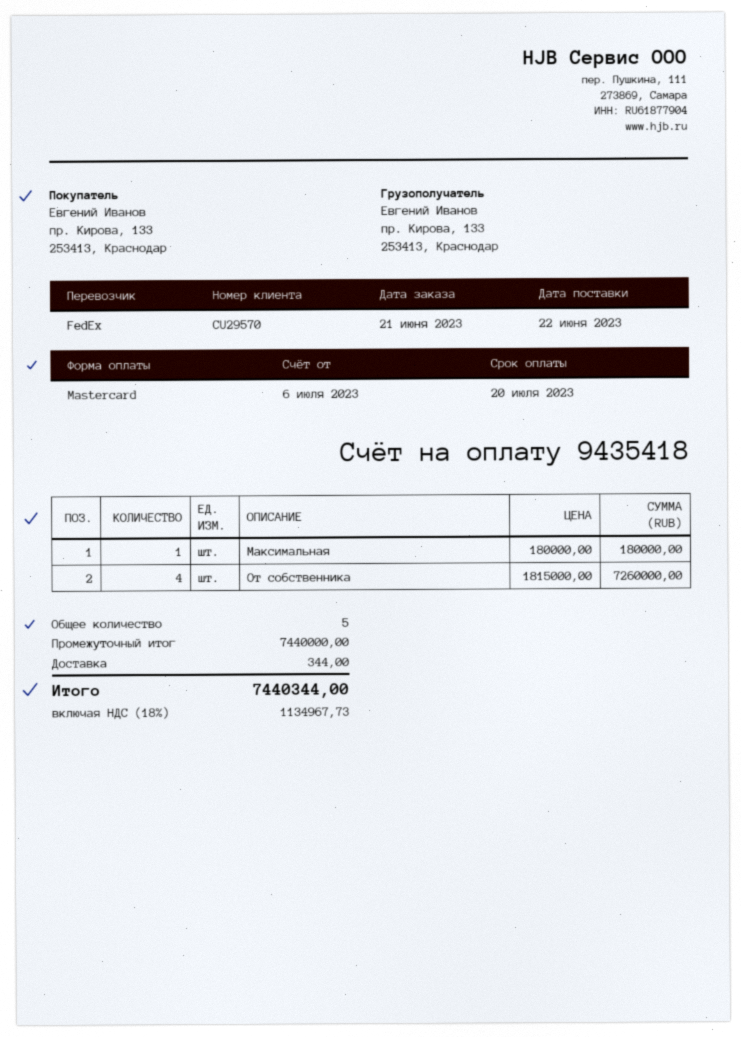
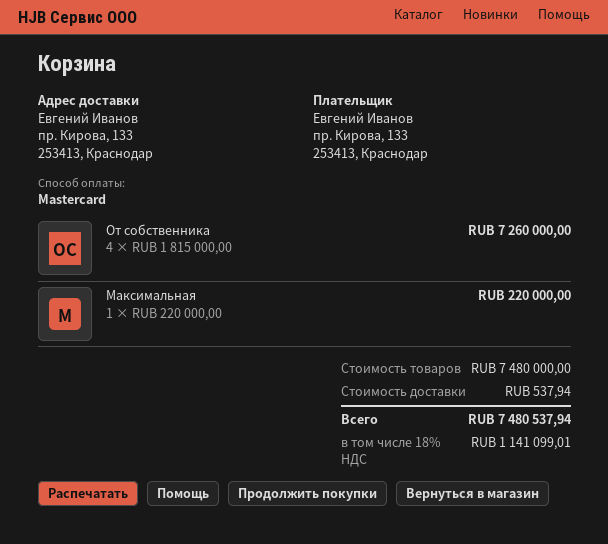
Максимальная: 1 x 180000.00 = 180000.00 -> 1 x 220000.00 = 220000.00
subtotal: 7440000.00 -> 7480000.00
shipping: 344.00 -> 537.94
tax: 18% = 1134967.73 -> 18% = 1141099.01
total: 7440344.00 -> 7480537.94

